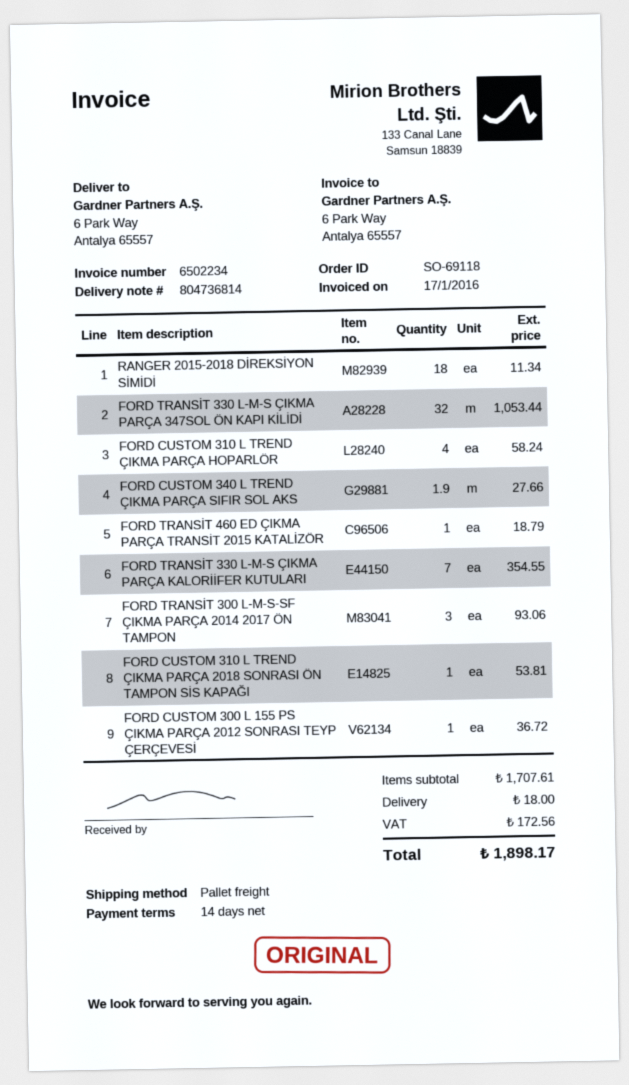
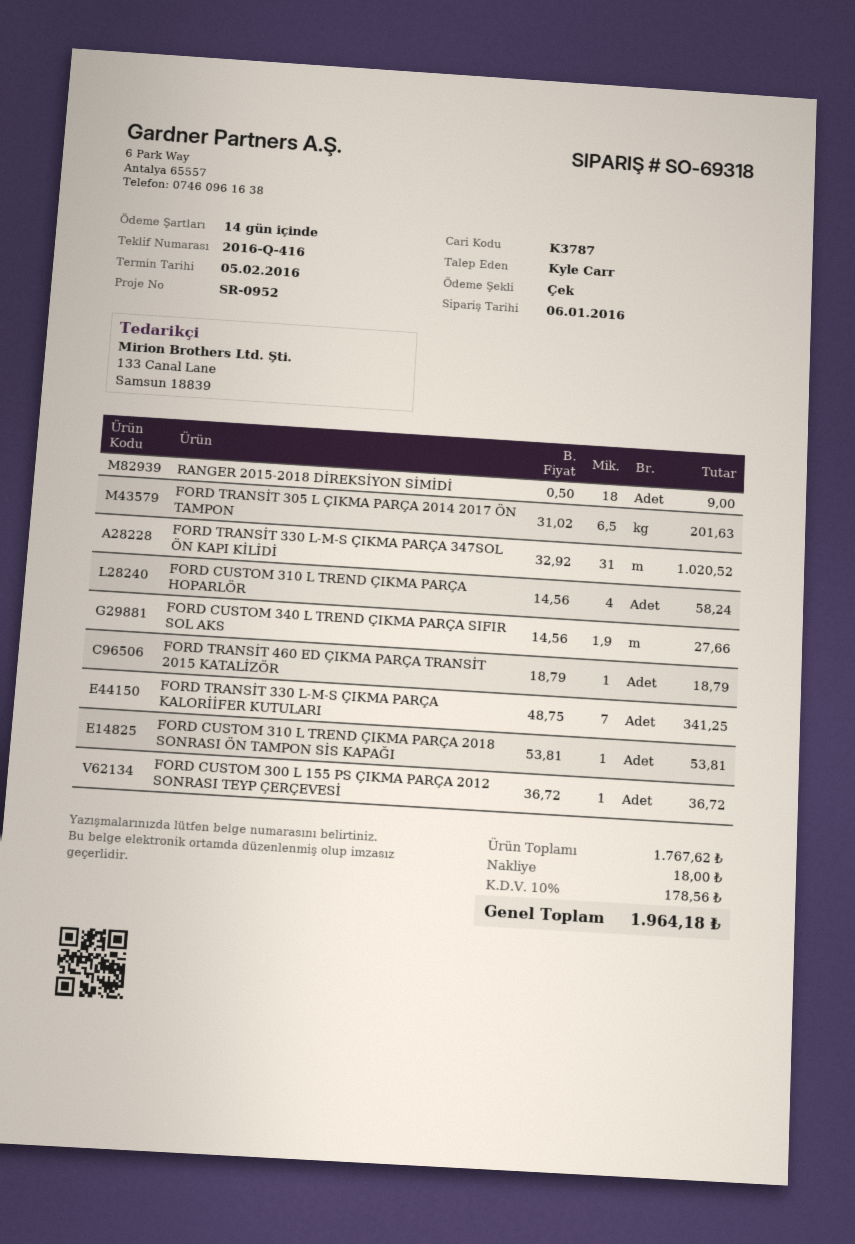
order number: SO-69118 -> SO-69318
RANGER 2015-2018 DİREKSİYON SİMİDİ: 18 for 11.34 -> 18 for 9.00
FORD TRANSİT 330 L-M-S ÇIKMA PARÇA 347SOL ÖN KAPI KİLİDİ: 32 for 1053.44 -> 31 for 1020.52
FORD TRANSİT 330 L-M-S ÇIKMA PARÇA KALORİİFER KUTULARI: 7 for 354.55 -> 7 for 341.25
FORD TRANSİT 300 L-M-S-SF ÇIKMA PARÇA 2014 2017 ÖN TAMPON: 3 for 93.06 -> none
FORD TRANSİT 305 L ÇIKMA PARÇA 2014 2017 ÖN TAMPON: none -> 6.5 for 201.63
subtotal: 1707.61 -> 1767.62
tax: 172.56 -> 178.56
total: 1898.17 -> 1964.18

